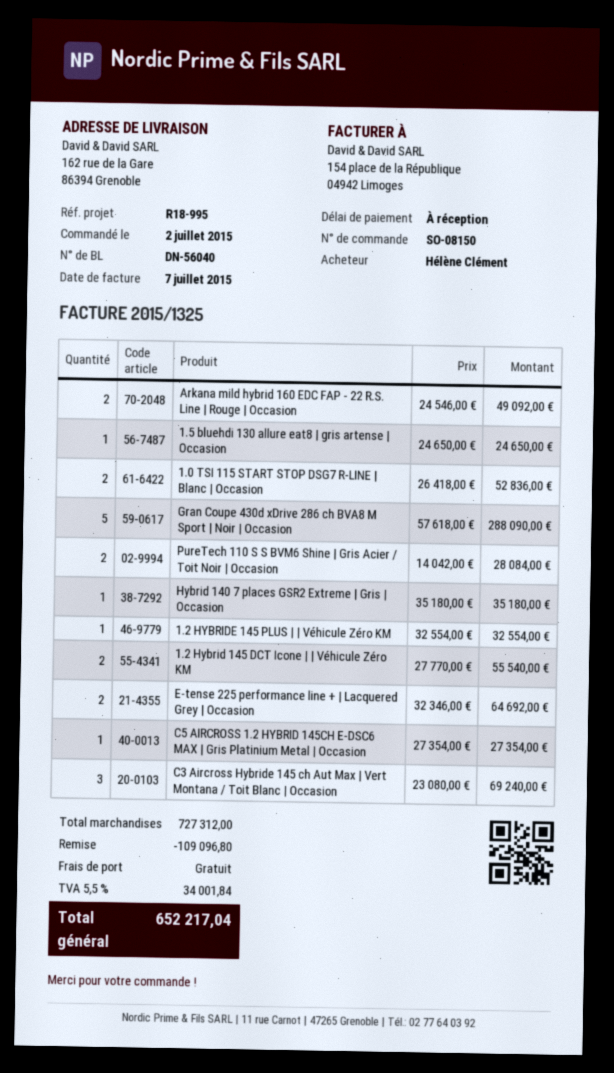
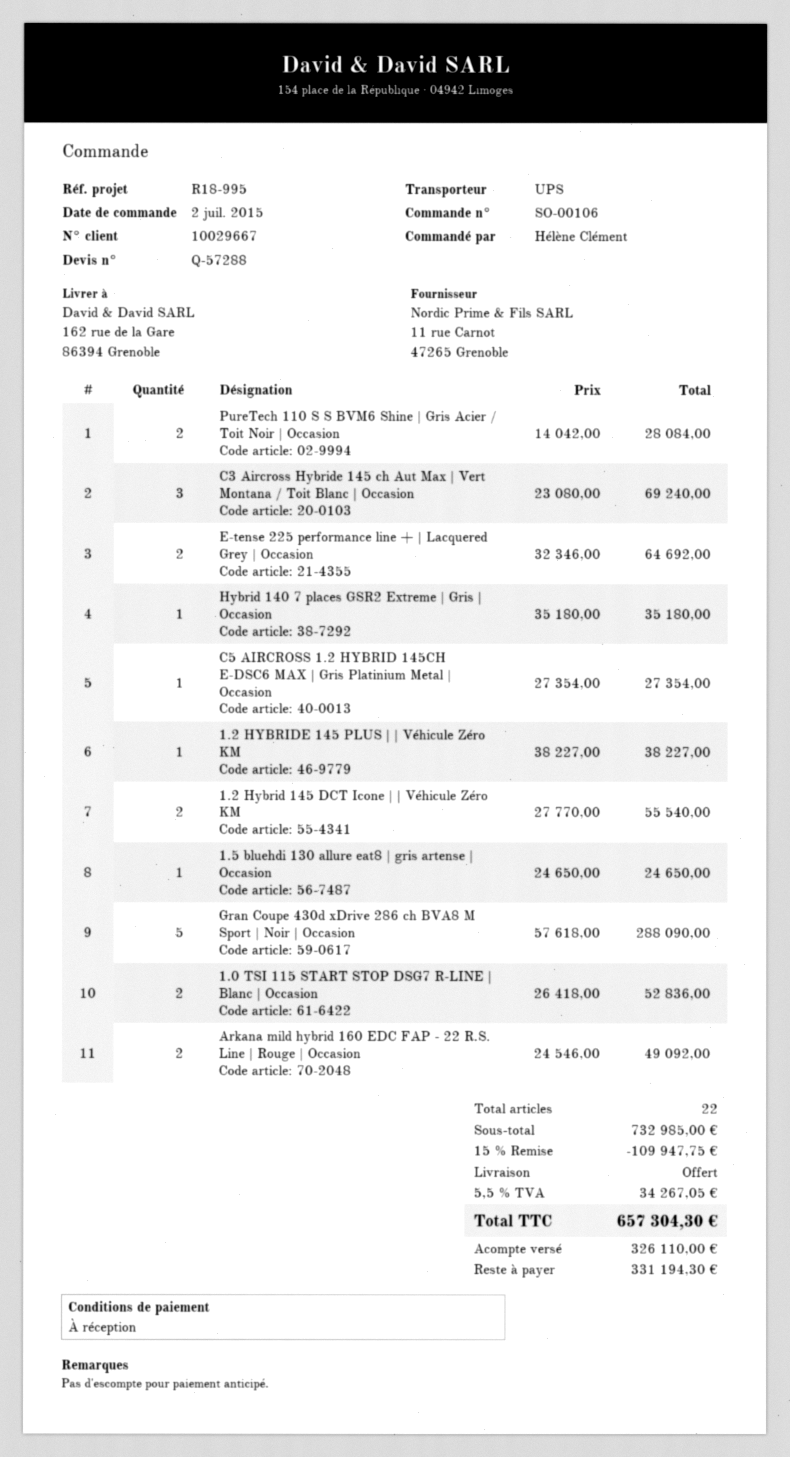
order number: SO-08150 -> SO-00106
1.2 HYBRIDE 145 PLUS | | Véhicule Zéro KM: 1 x 32554.00 = 32554.00 -> 1 x 38227.00 = 38227.00
subtotal: 727312.00 -> 732985.00
discount: 109096.80 -> 109947.75
tax: 5.5% = 34001.84 -> 5.5% = 34267.05
total: 652217.04 -> 657304.30

